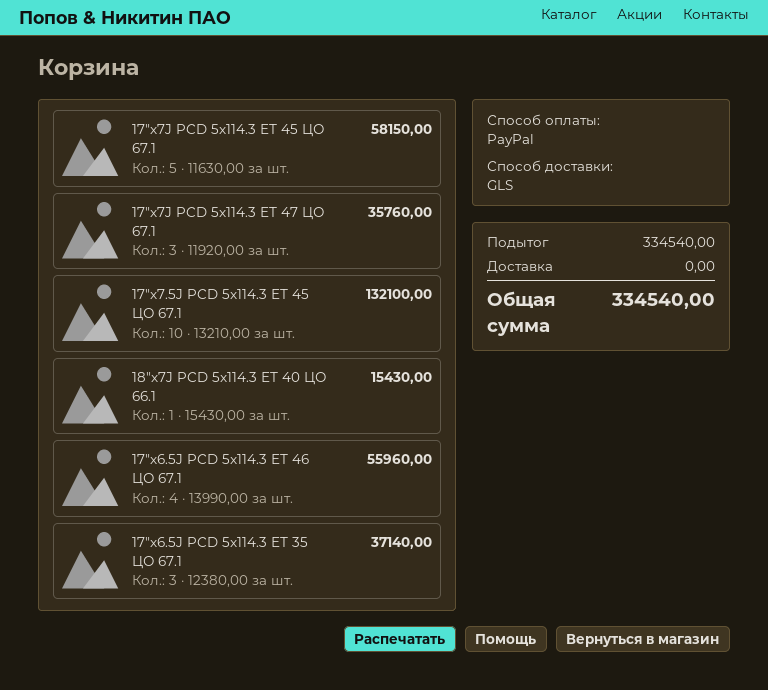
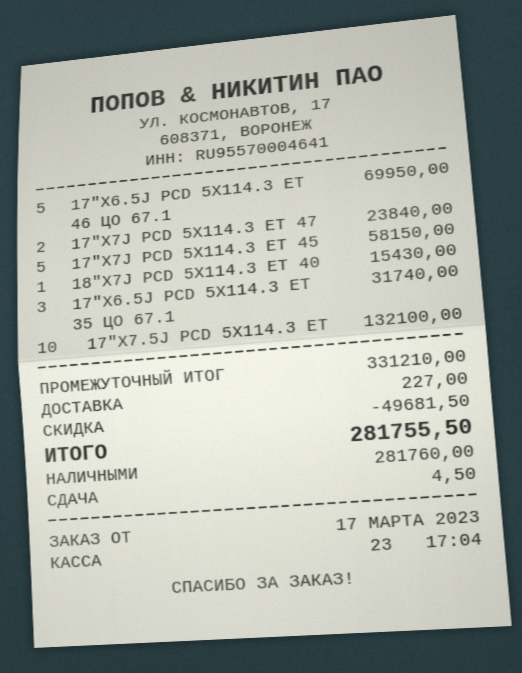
payment method: PayPal -> cash
17"x7J PCD 5x114.3 ЕТ 47 ЦО 67.1: 3 for 35760.00 -> 2 for 23840.00
17"x6.5J PCD 5x114.3 ЕТ 46 ЦО 67.1: 4 for 55960.00 -> 5 for 69950.00
17"x6.5J PCD 5x114.3 ЕТ 35 ЦО 67.1: 3 for 37140.00 -> 3 for 31740.00
subtotal: 334540.00 -> 331210.00
discount: none -> 49681.50
shipping: 0.00 -> 227.00
total: 334540.00 -> 281755.50

